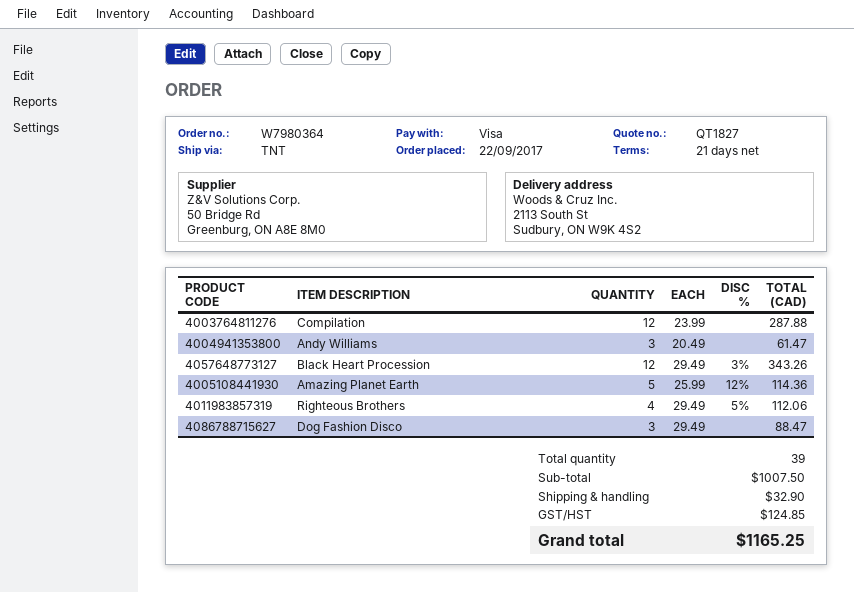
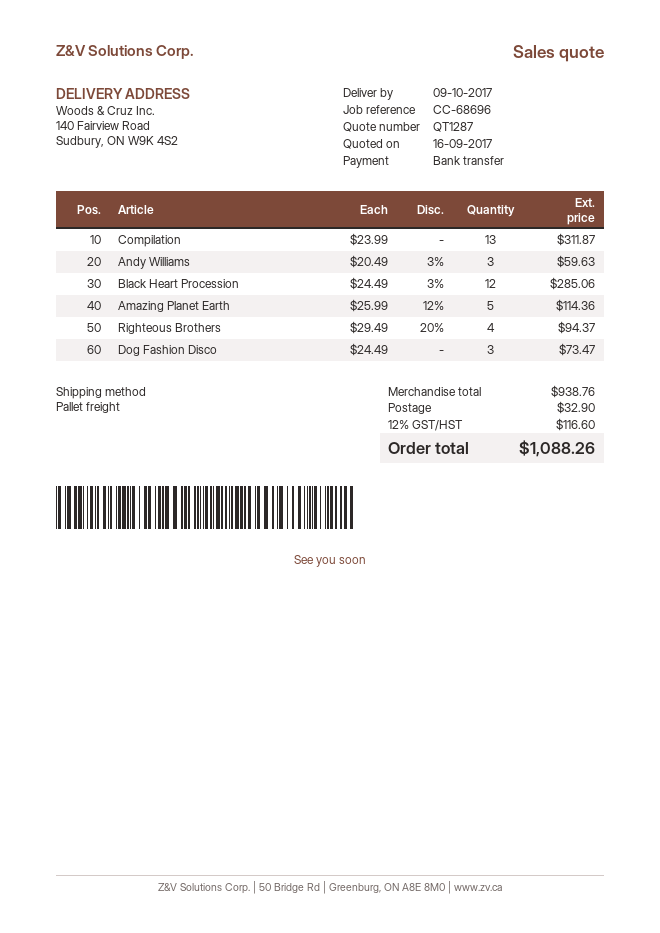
quote number: QT1827 -> QT1287
payment method: Visa -> bank transfer
shipping method: TNT -> pallet freight
ship to: 2113 South St, Sudbury, ON W9K 4S2 -> 140 Fairview Road, Sudbury, ON W9K 4S2
Compilation: 12 x 23.99 = 287.88 -> 13 x 23.99 = 311.87
Andy Williams: 3 x 20.49 = 61.47 -> 3 x 20.49 - 3% = 59.63
Black Heart Procession: 12 x 29.49 - 3% = 343.26 -> 12 x 24.49 - 3% = 285.06
Righteous Brothers: 4 x 29.49 - 5% = 112.06 -> 4 x 29.49 - 20% = 94.37
Dog Fashion Disco: 3 x 29.49 = 88.47 -> 3 x 24.49 = 73.47
subtotal: 1007.50 -> 938.76
tax: 124.85 -> 116.60
total: 1165.25 -> 1088.26

